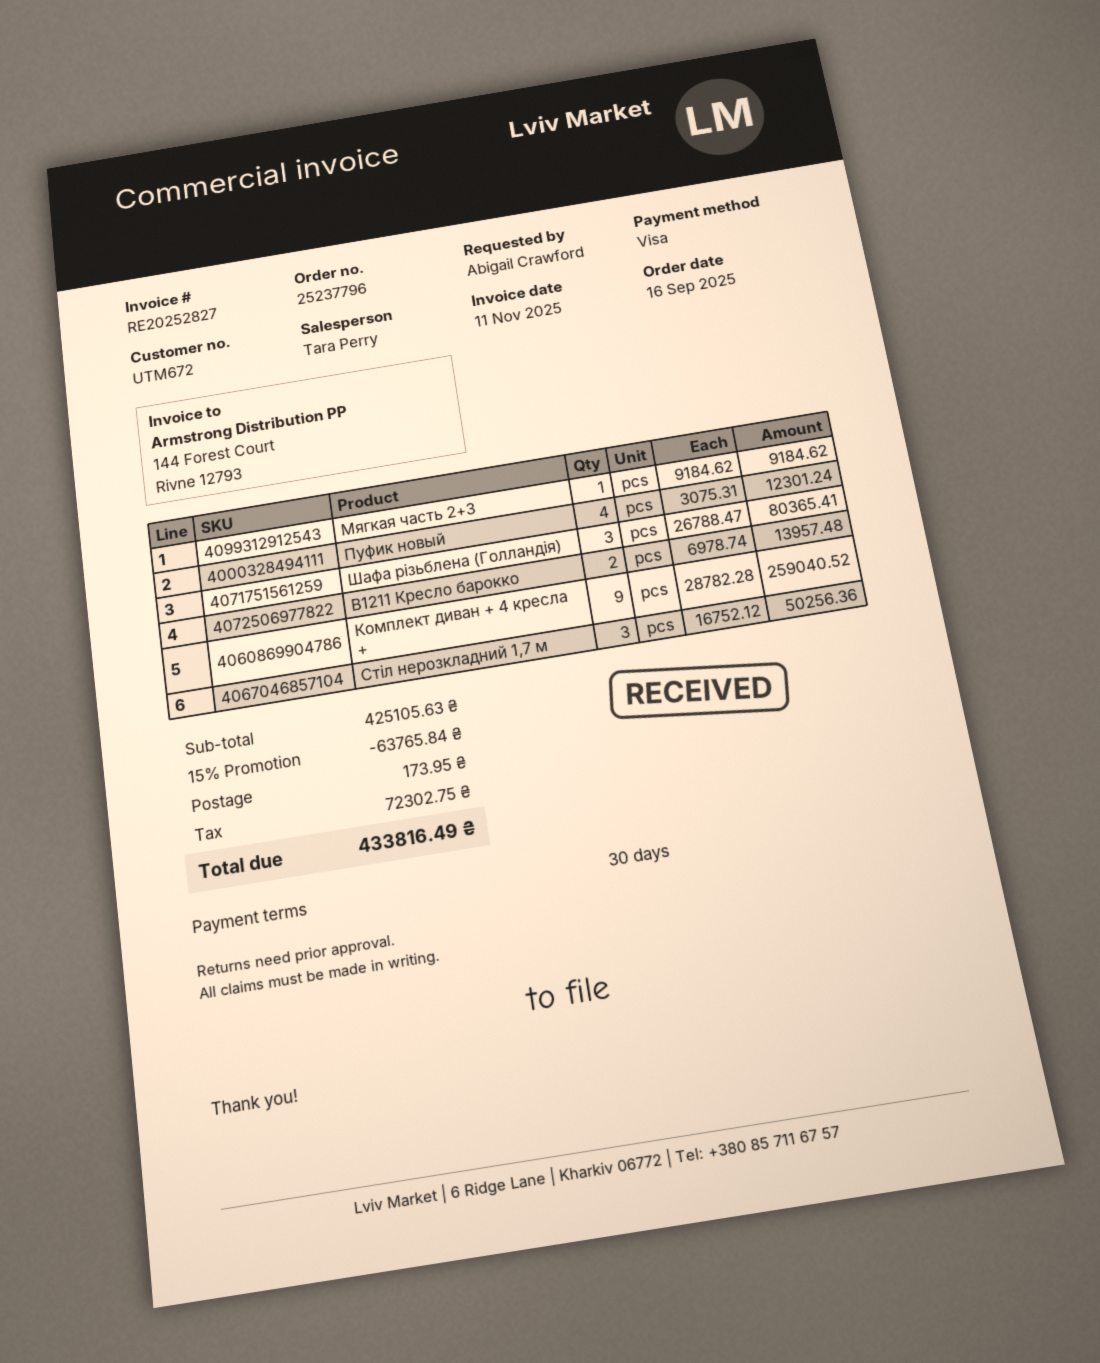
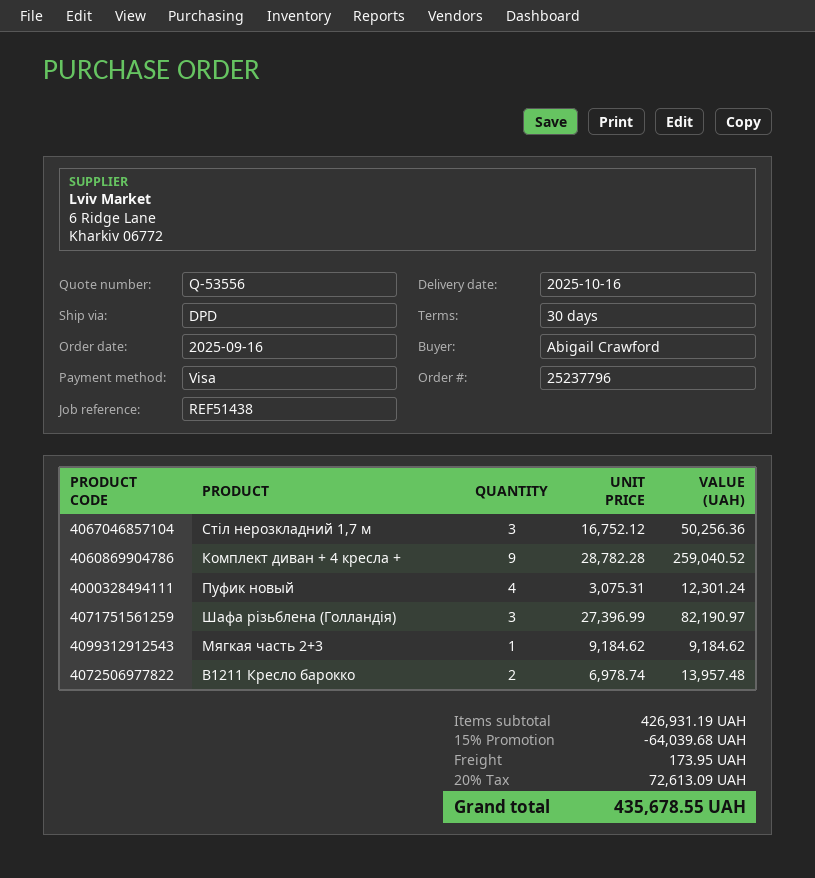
Шафа різьблена (Голландія): 3 x 26788.47 = 80365.41 -> 3 x 27396.99 = 82190.97
subtotal: 425105.63 -> 426931.19
discount: 15% = 63765.84 -> 15% = 64039.68
tax: 72302.75 -> 72613.09
total: 433816.49 -> 435678.55

